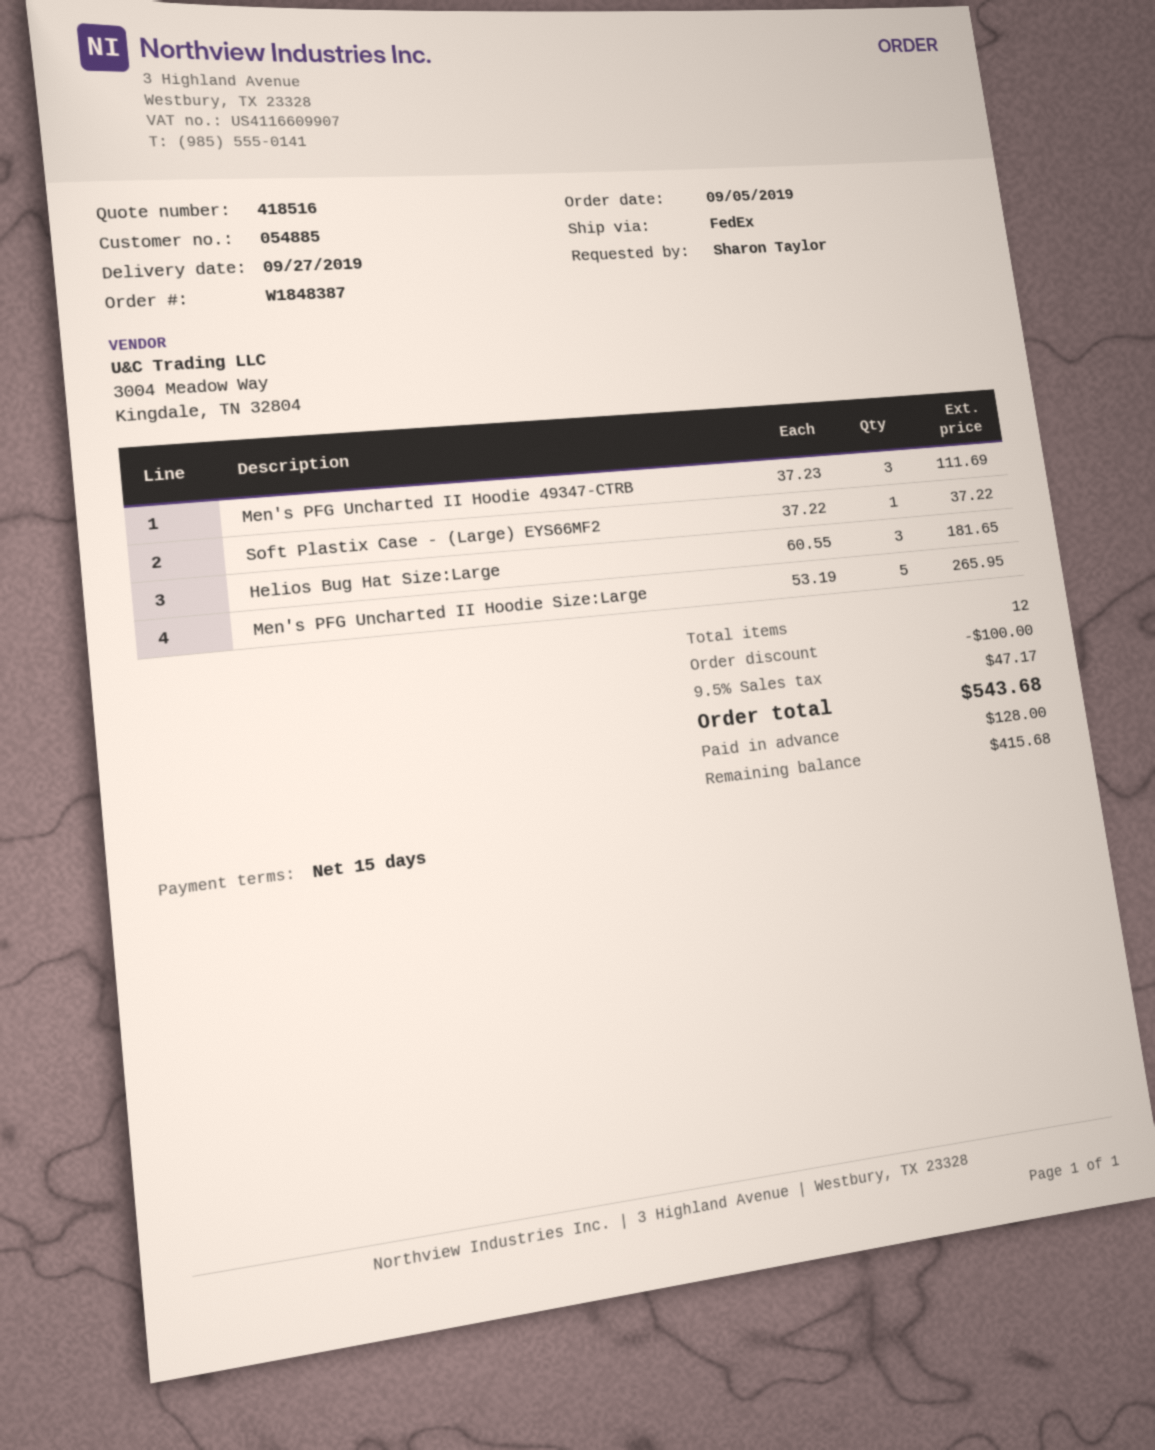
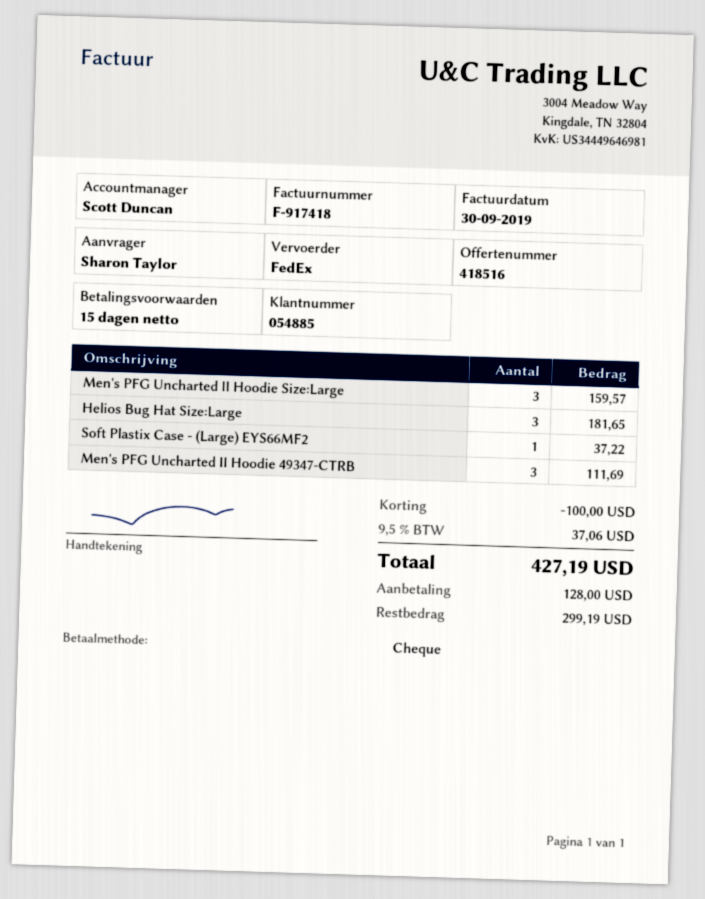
Men's PFG Uncharted II Hoodie Size:Large: 5 for 265.95 -> 3 for 159.57
tax: 9.5% = 47.17 -> 9.5% = 37.06
total: 543.68 -> 427.19
balance: 415.68 -> 299.19

